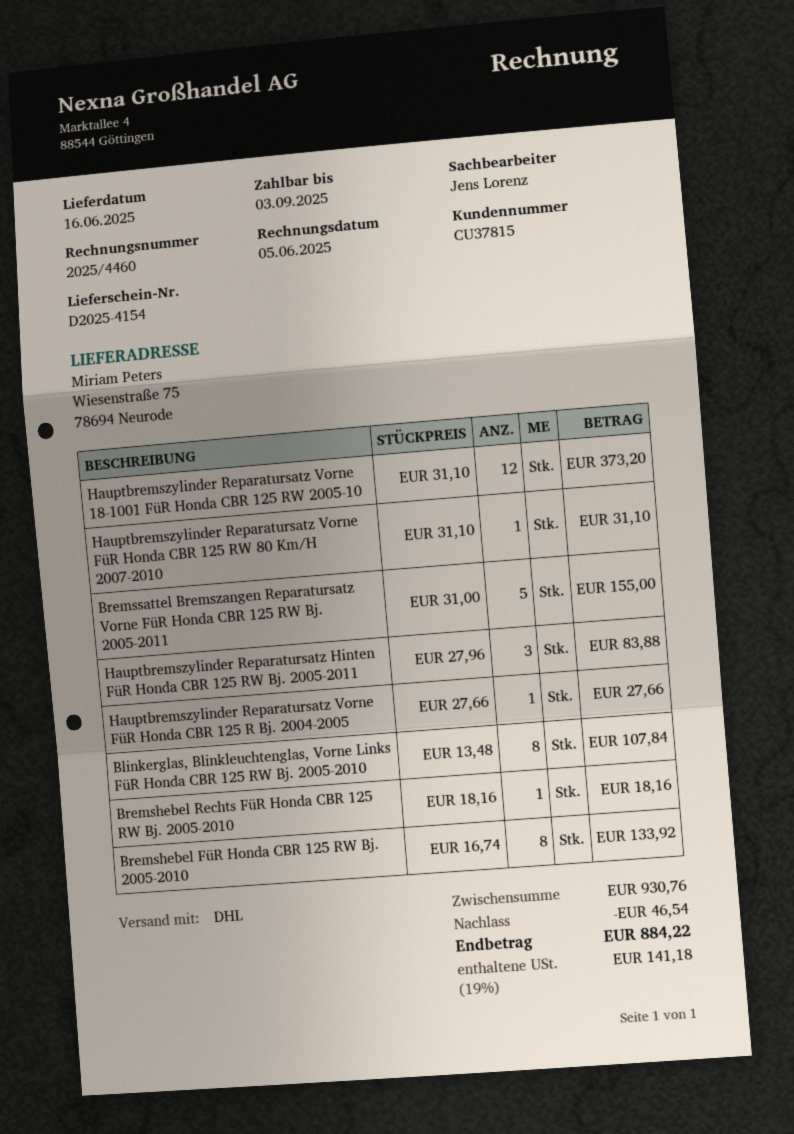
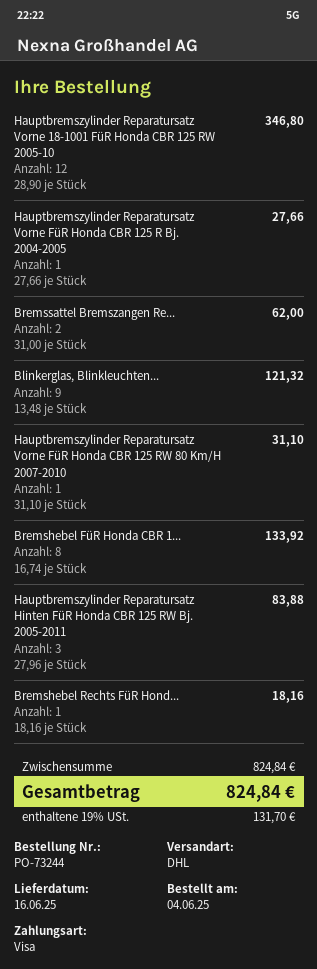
Hauptbremszylinder Reparatursatz Vorne 18-1001 FüR Honda CBR 125 RW 2005-10: 12 x 31.10 = 373.20 -> 12 x 28.90 = 346.80
Bremssattel Bremszangen Reparatursatz Vorne FüR Honda CBR 125 RW Bj. 2005-2011: 5 x 31.00 = 155.00 -> 2 x 31.00 = 62.00
Blinkerglas, Blinkleuchtenglas, Vorne Links FüR Honda CBR 125 RW Bj. 2005-2010: 8 x 13.48 = 107.84 -> 9 x 13.48 = 121.32
subtotal: 930.76 -> 824.84
discount: 46.54 -> none
tax: 19% = 141.18 -> 19% = 131.70
total: 884.22 -> 824.84

